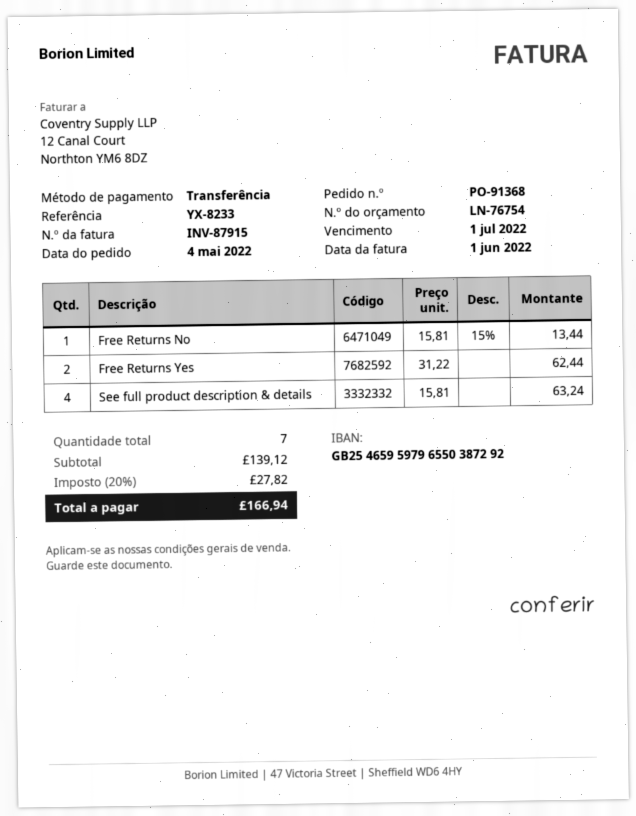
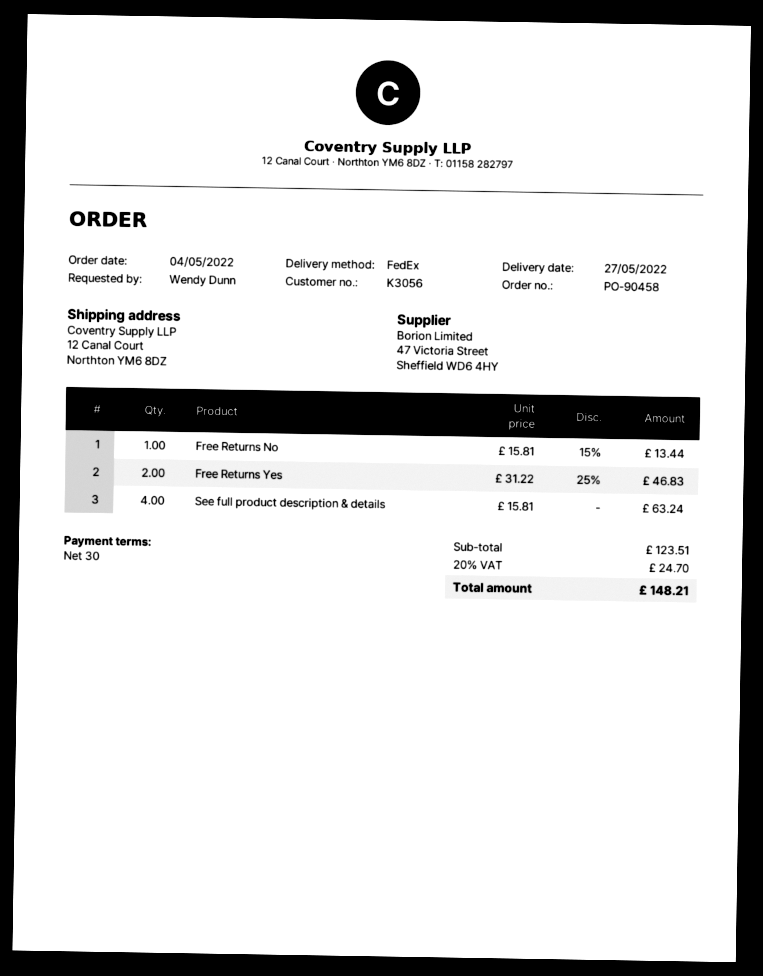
order number: PO-91368 -> PO-90458
Free Returns Yes: 2 x 31.22 = 62.44 -> 2 x 31.22 - 25% = 46.83
subtotal: 139.12 -> 123.51
tax: 20% = 27.82 -> 20% = 24.70
total: 166.94 -> 148.21

